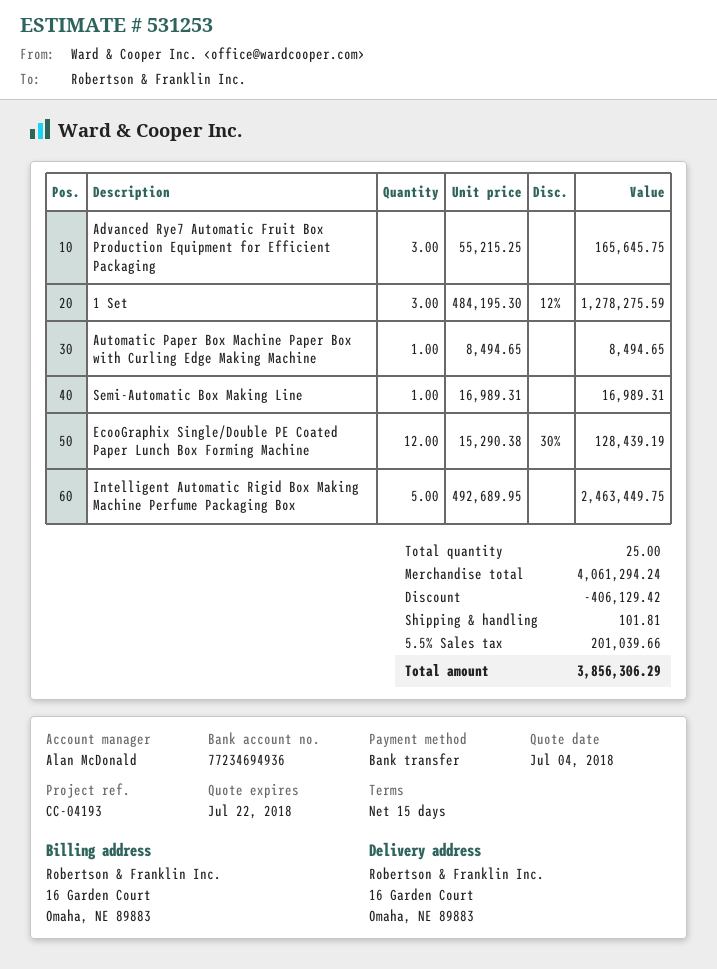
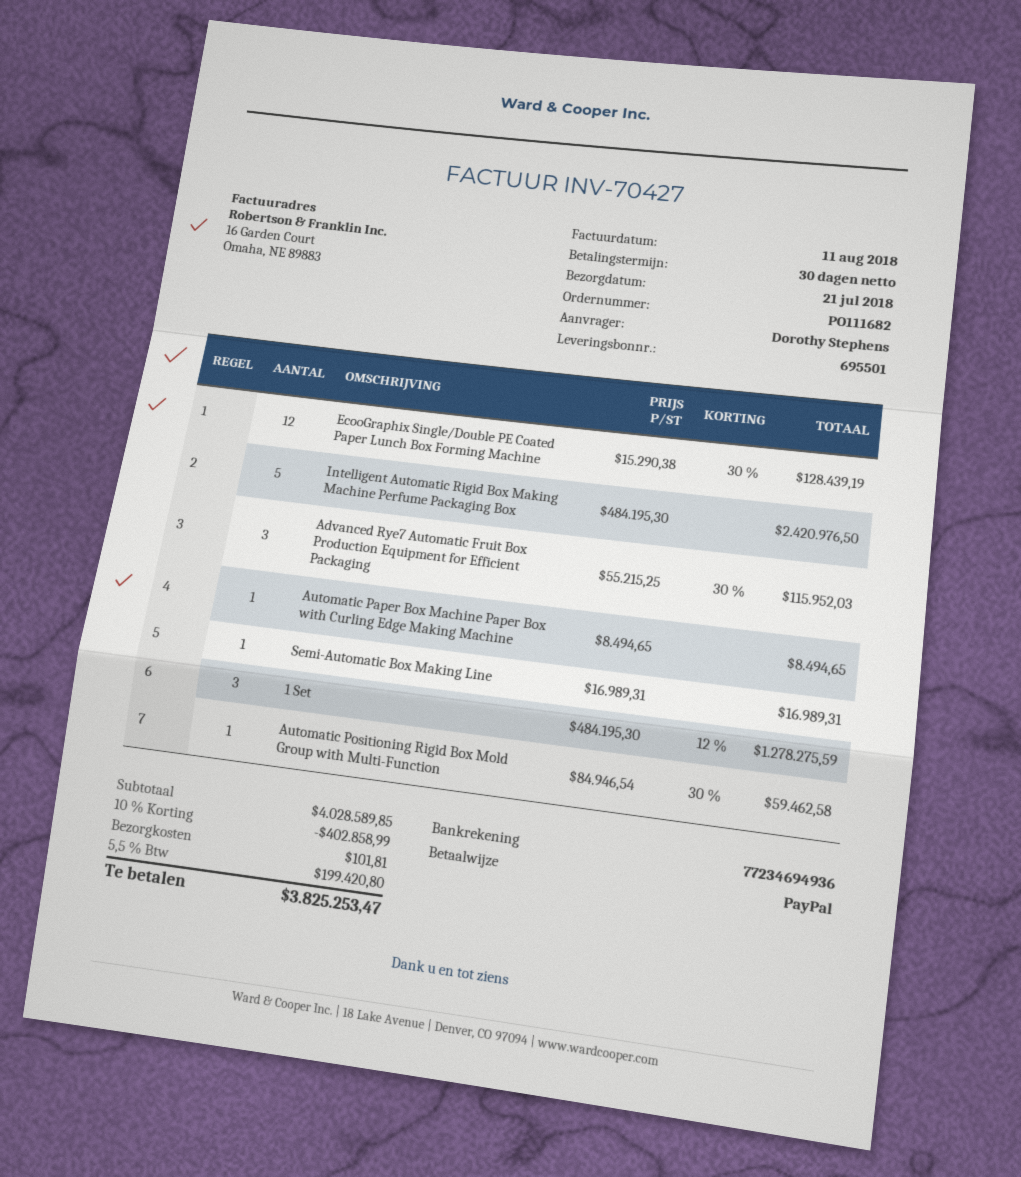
payment terms: 15 days -> 30 days
payment method: bank transfer -> PayPal
Advanced Rye7 Automatic Fruit Box Production Equipment for Efficient Packaging: 3 x 55215.25 = 165645.75 -> 3 x 55215.25 - 30% = 115952.03
Intelligent Automatic Rigid Box Making Machine Perfume Packaging Box: 5 x 492689.95 = 2463449.75 -> 5 x 484195.30 = 2420976.50
Automatic Positioning Rigid Box Mold Group with Multi-Function: none -> 1 x 84946.54 - 30% = 59462.58
subtotal: 4061294.24 -> 4028589.85
discount: 406129.42 -> 402858.99
tax: 5.5% = 201039.66 -> 5.5% = 199420.80
total: 3856306.29 -> 3825253.47

